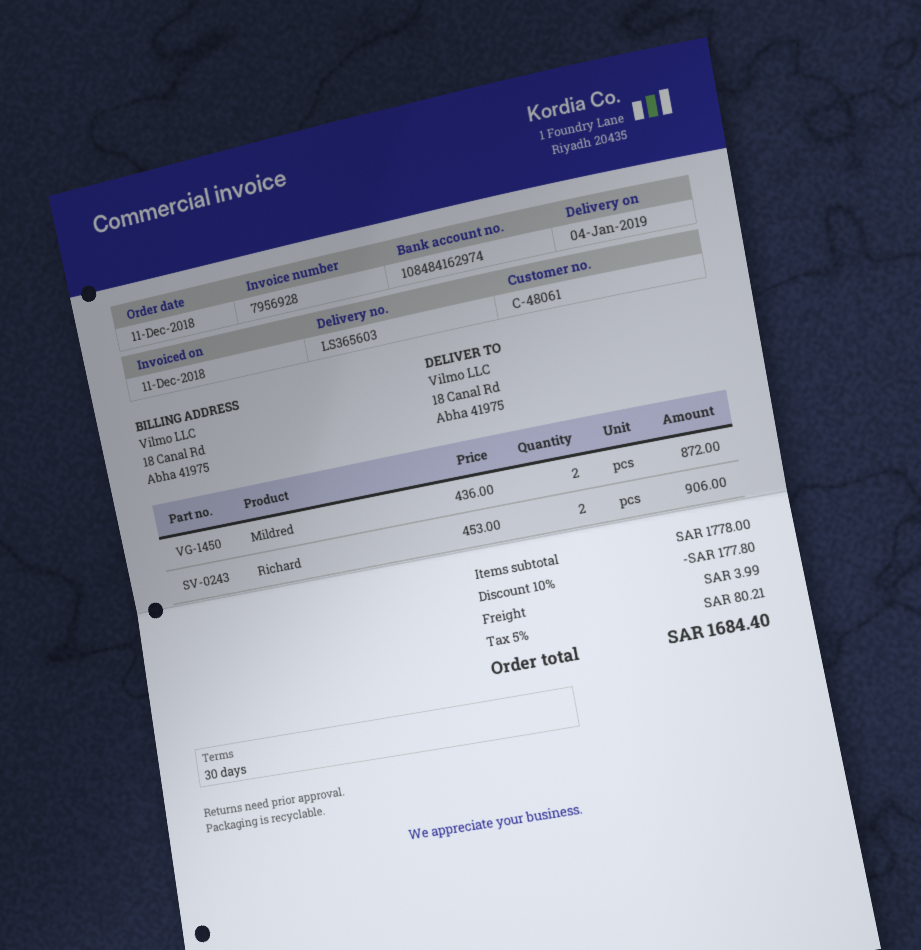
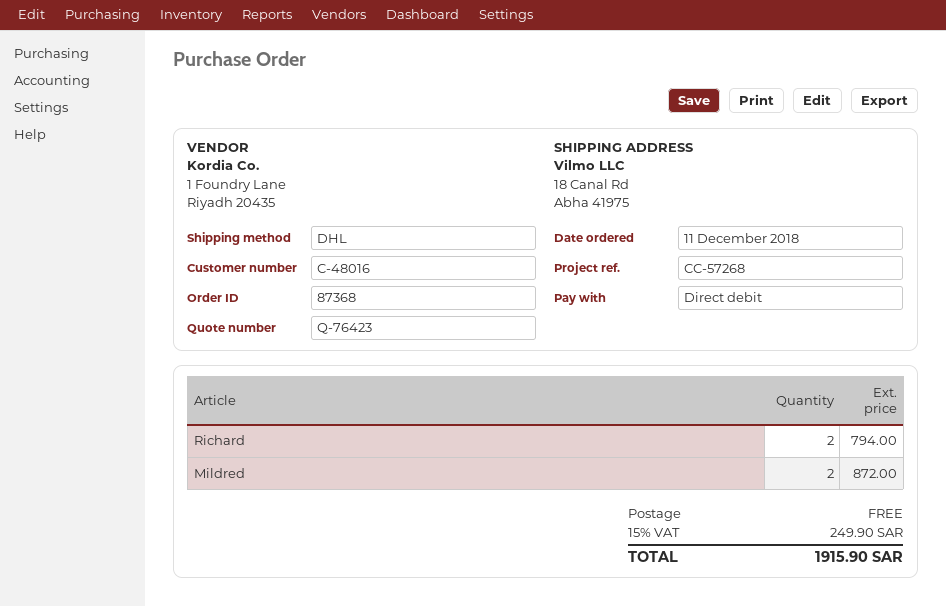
customer number: C-48061 -> C-48016
Richard: 2 for 906.00 -> 2 for 794.00
discount: 10% = 177.80 -> none
shipping: 3.99 -> 0.00
tax: 5% = 80.21 -> 15% = 249.90
total: 1684.40 -> 1915.90

